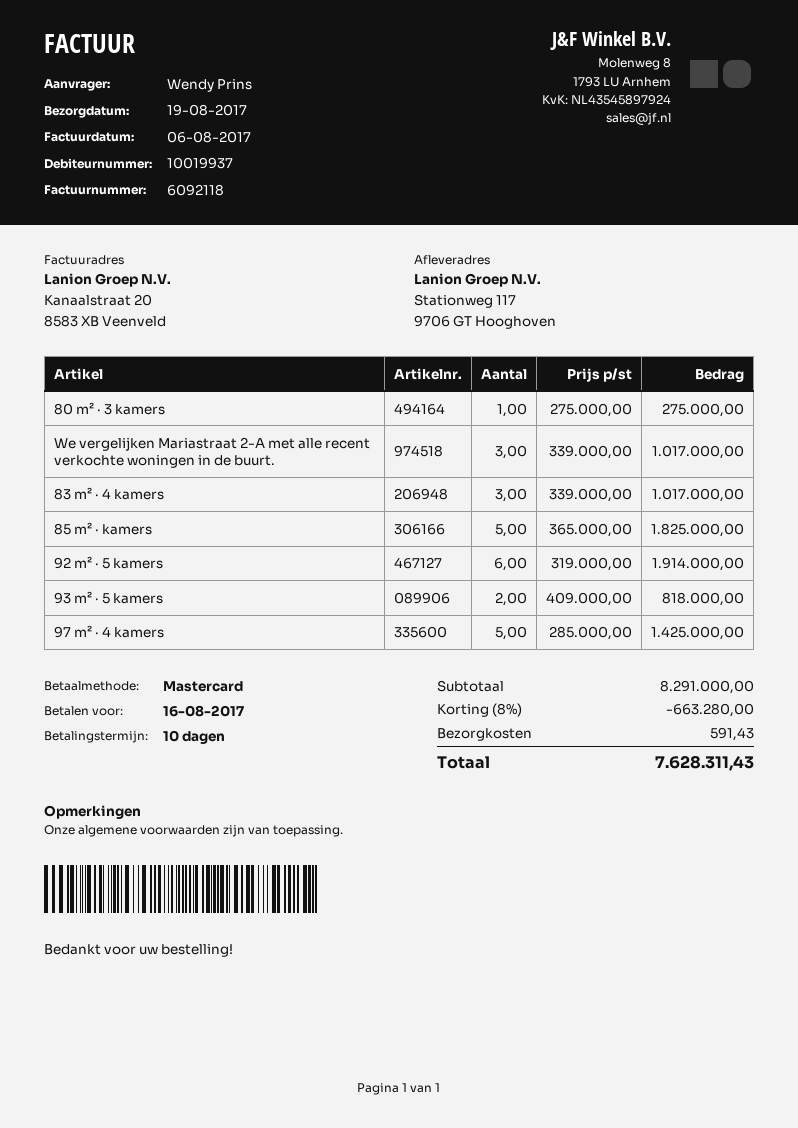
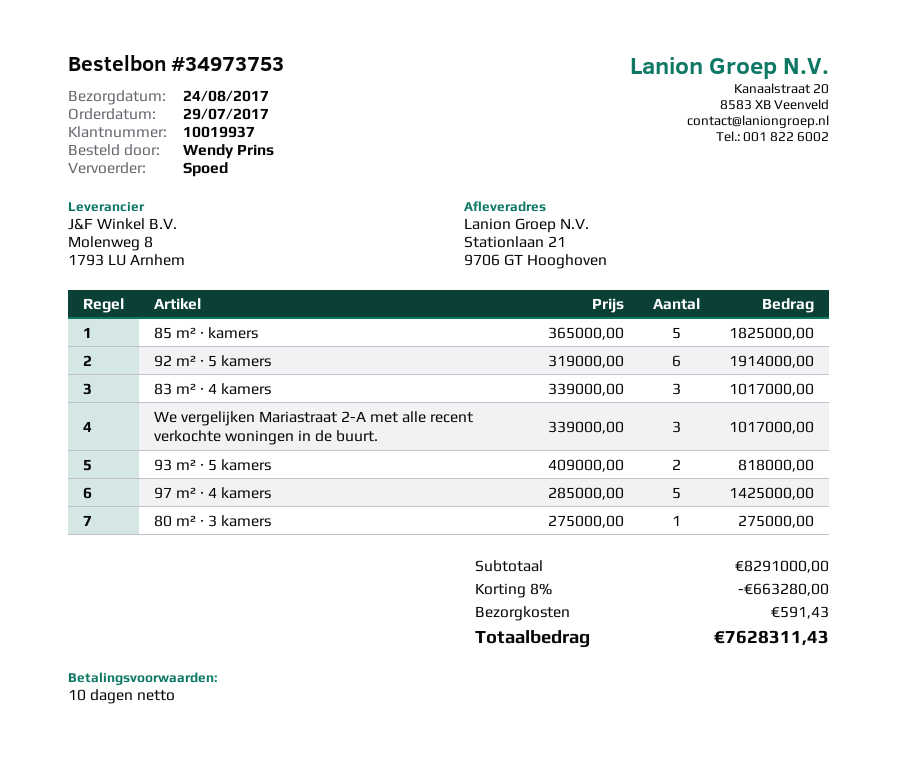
delivery date: 2017-08-19 -> 2017-08-24
ship to: Stationweg 117, 9706 GT Hooghoven -> Stationlaan 21, 9706 GT Hooghoven

